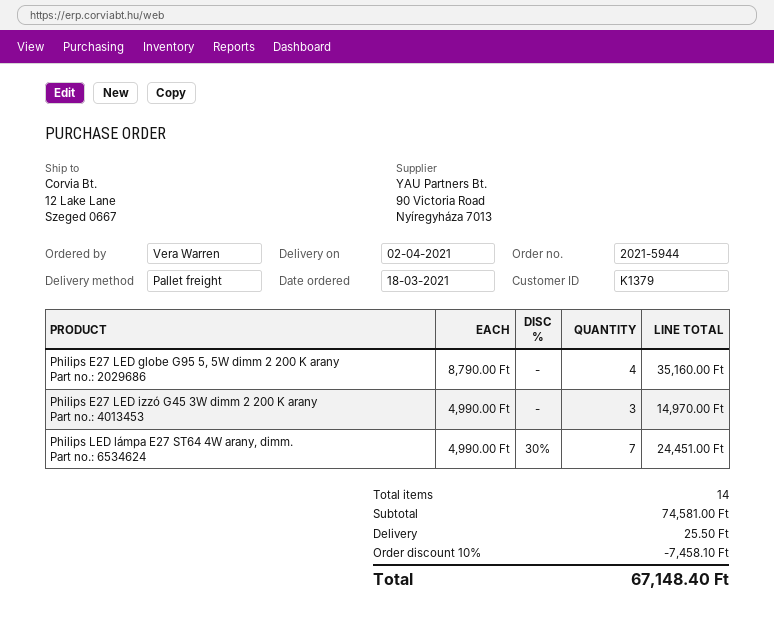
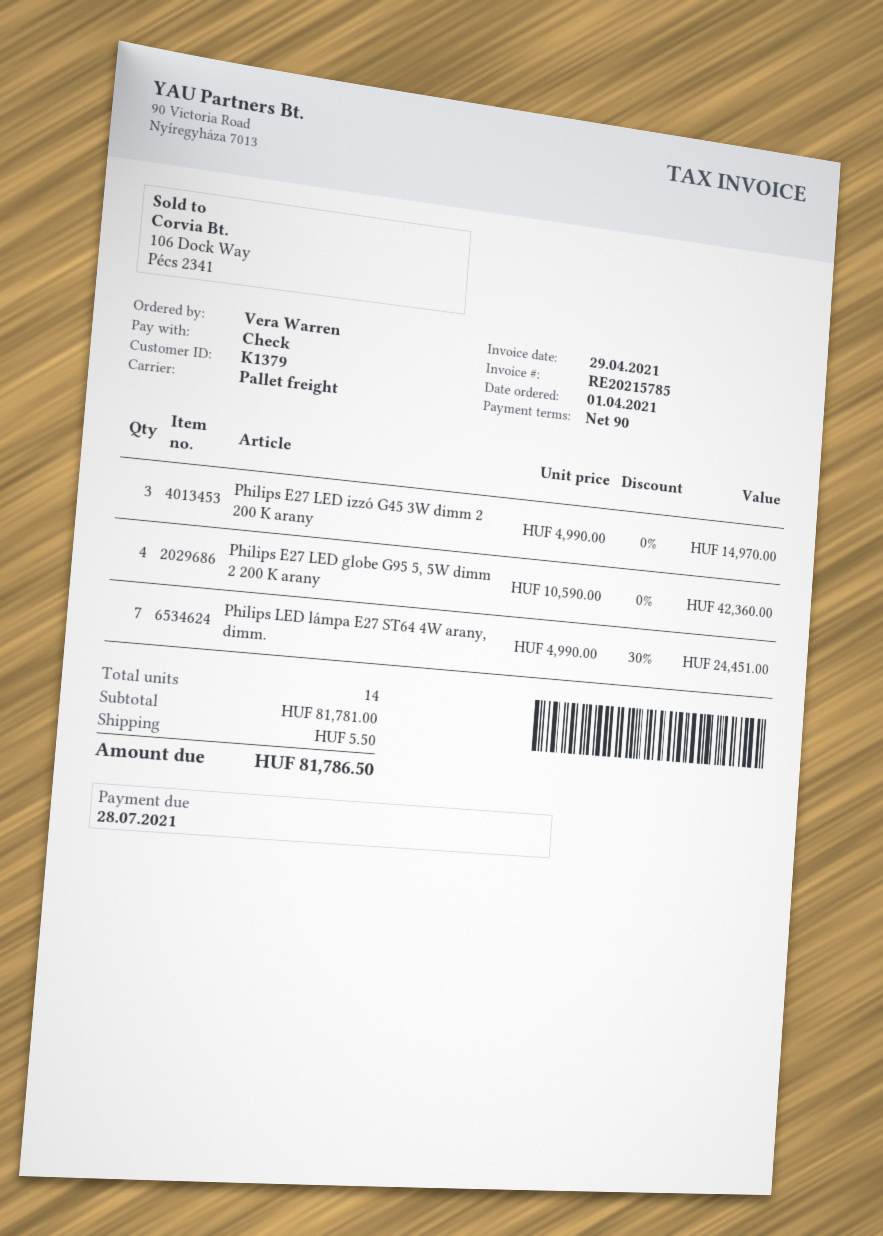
order date: 2021-03-18 -> 2021-04-01
Philips E27 LED globe G95 5, 5W dimm 2 200 K arany: 4 x 8790.00 = 35160.00 -> 4 x 10590.00 = 42360.00
subtotal: 74581.00 -> 81781.00
discount: 10% = 7458.10 -> none
shipping: 25.50 -> 5.50
total: 67148.40 -> 81786.50

